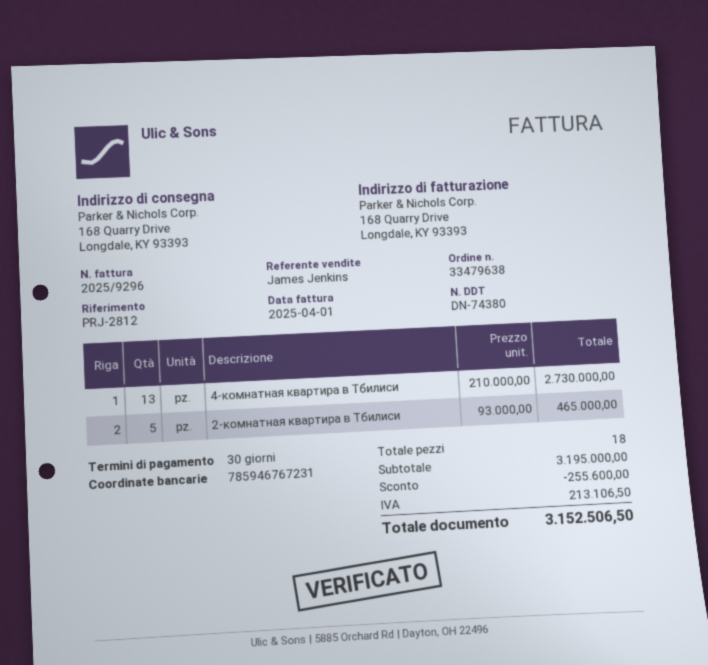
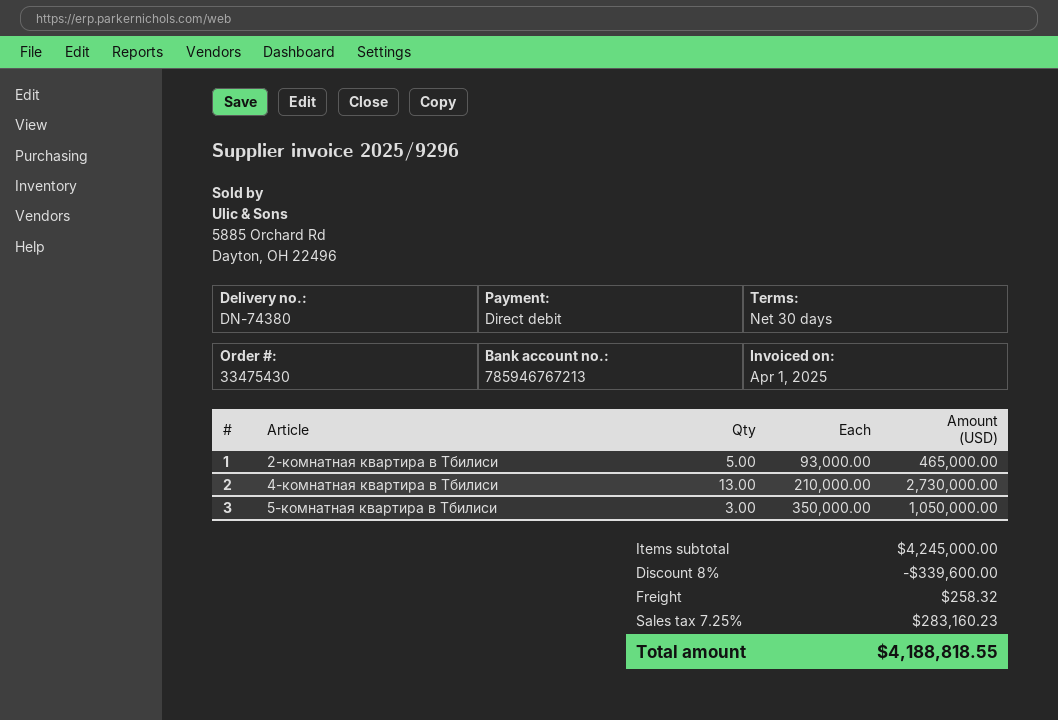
order number: 33479638 -> 33475430
bank account: 785946767231 -> 785946767213
5-комнатная квартира в Тбилиси: none -> 3 x 350000.00 = 1050000.00
subtotal: 3195000.00 -> 4245000.00
discount: 255600.00 -> 339600.00
shipping: none -> 258.32
tax: 213106.50 -> 283160.23
total: 3152506.50 -> 4188818.55

